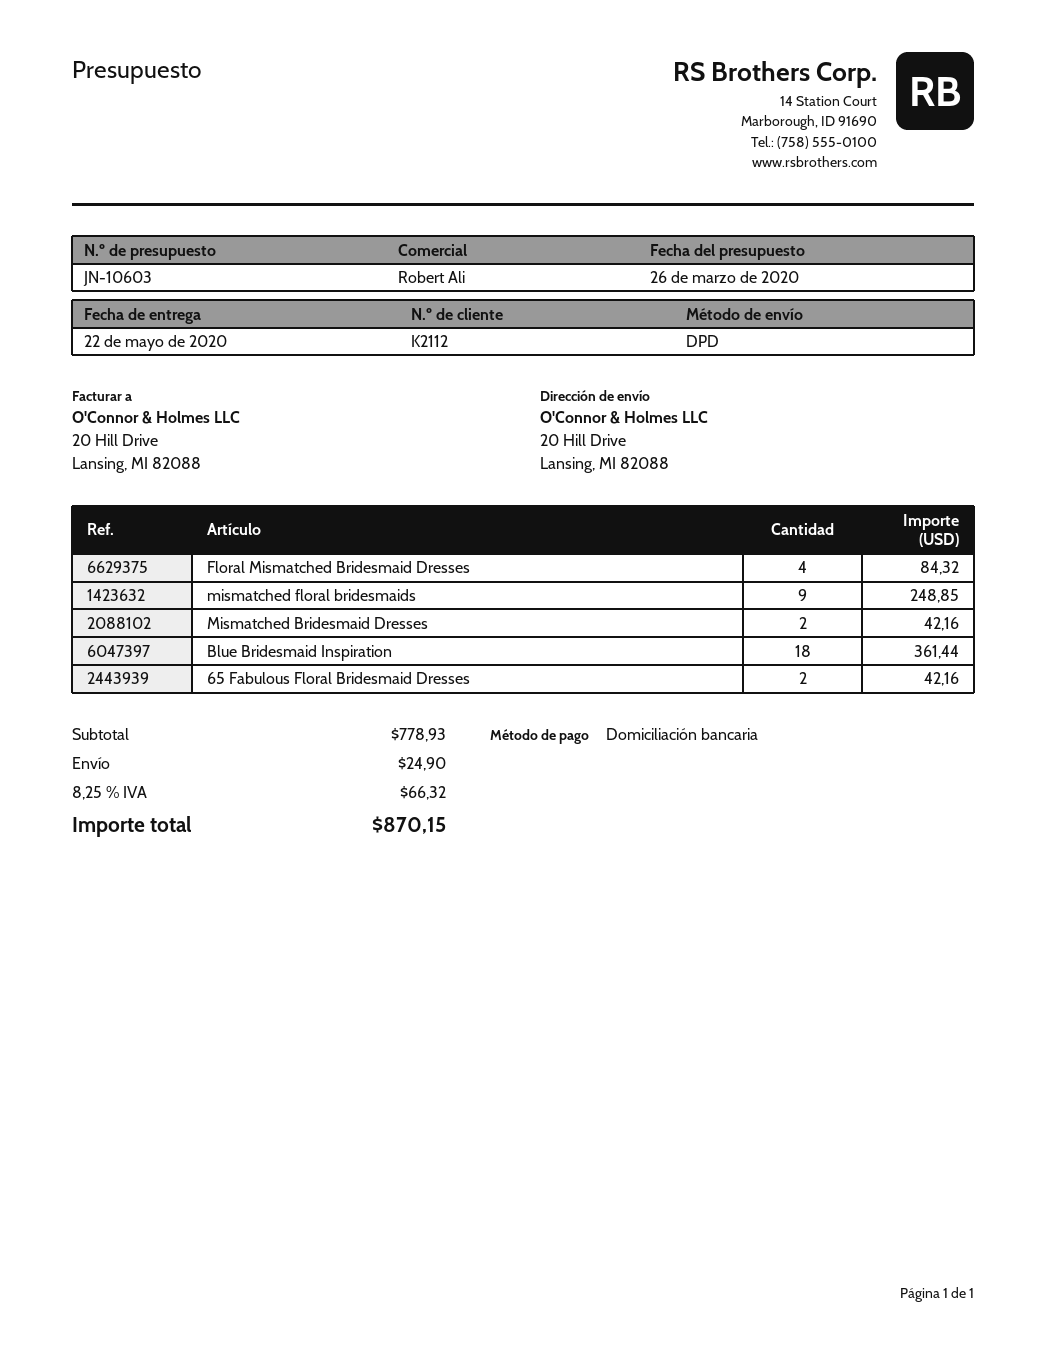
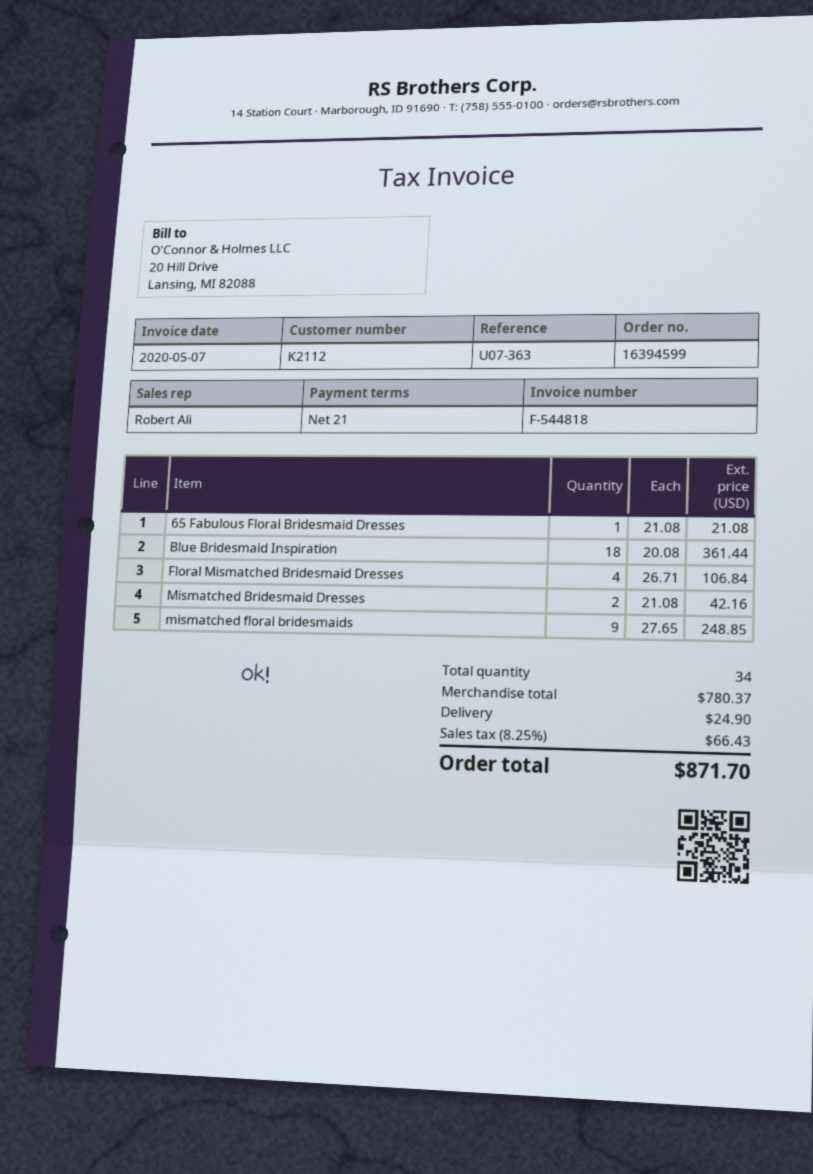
Floral Mismatched Bridesmaid Dresses: 4 for 84.32 -> 4 for 106.84
65 Fabulous Floral Bridesmaid Dresses: 2 for 42.16 -> 1 for 21.08
subtotal: 778.93 -> 780.37
tax: 8.25% = 66.32 -> 8.25% = 66.43
total: 870.15 -> 871.70

